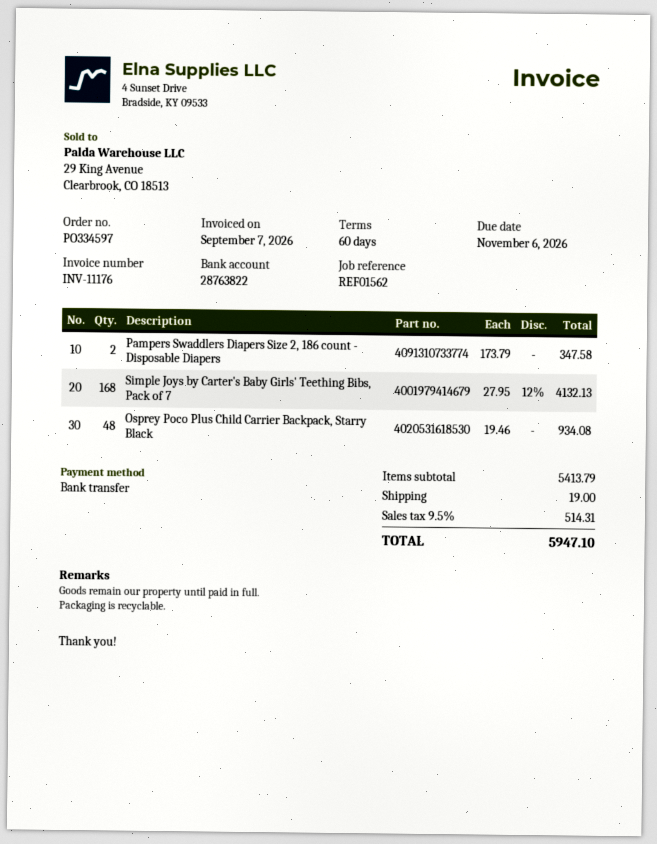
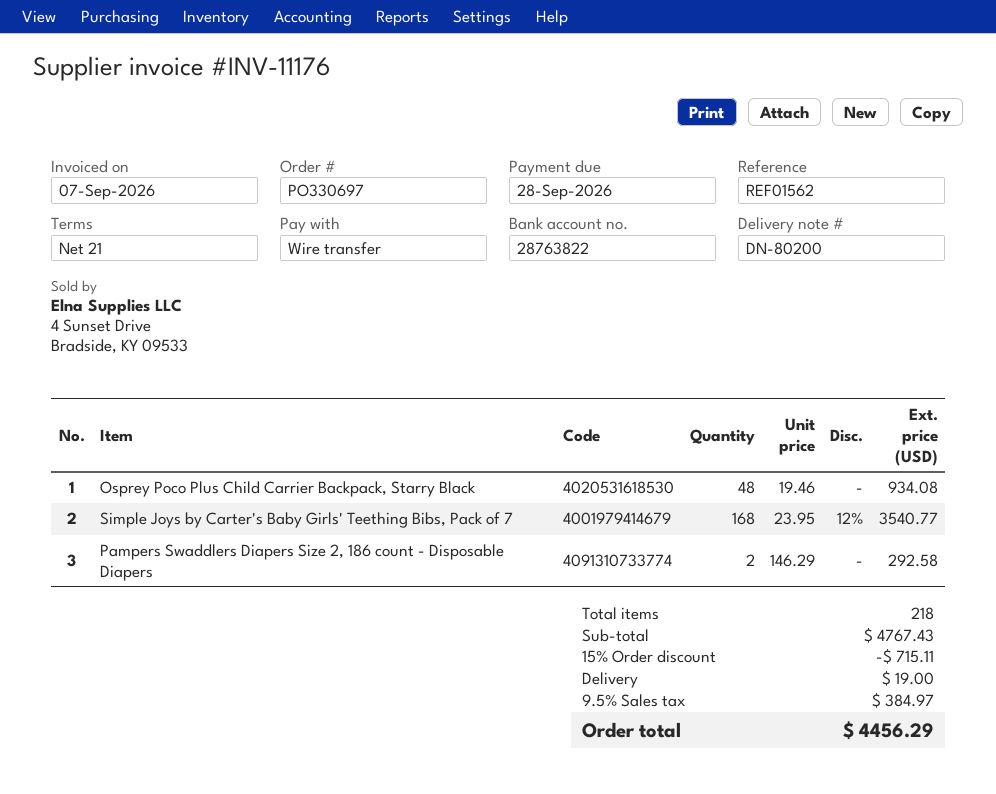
order number: PO334597 -> PO330697
payment terms: 60 days -> 21 days
due date: 2026-11-06 -> 2026-09-28
Pampers Swaddlers Diapers Size 2, 186 count - Disposable Diapers: 2 x 173.79 = 347.58 -> 2 x 146.29 = 292.58
Simple Joys by Carter's Baby Girls' Teething Bibs, Pack of 7: 168 x 27.95 - 12% = 4132.13 -> 168 x 23.95 - 12% = 3540.77
subtotal: 5413.79 -> 4767.43
discount: none -> 15% = 715.11
tax: 9.5% = 514.31 -> 9.5% = 384.97
total: 5947.10 -> 4456.29

